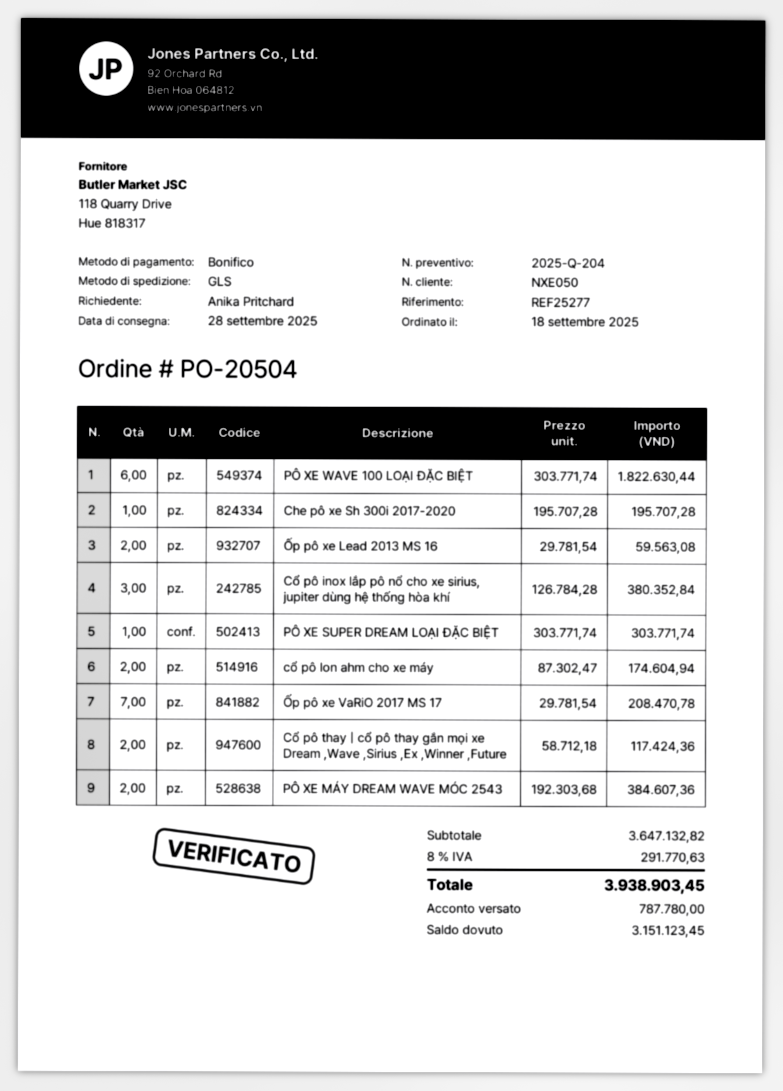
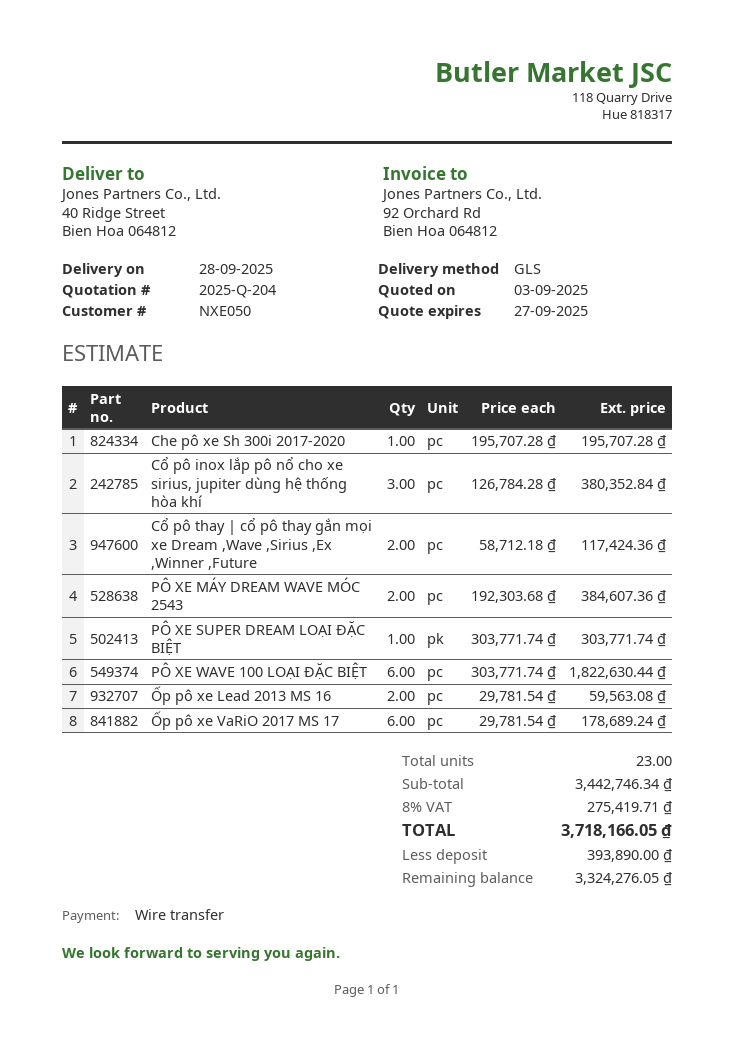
cổ pô lon ahm cho xe máy: 2 x 87302.47 = 174604.94 -> none
Ốp pô xe VaRiO 2017 MS 17: 7 x 29781.54 = 208470.78 -> 6 x 29781.54 = 178689.24
subtotal: 3647132.82 -> 3442746.34
tax: 8% = 291770.63 -> 8% = 275419.71
total: 3938903.45 -> 3718166.05
deposit: 787780.00 -> 393890.00
balance: 3151123.45 -> 3324276.05

